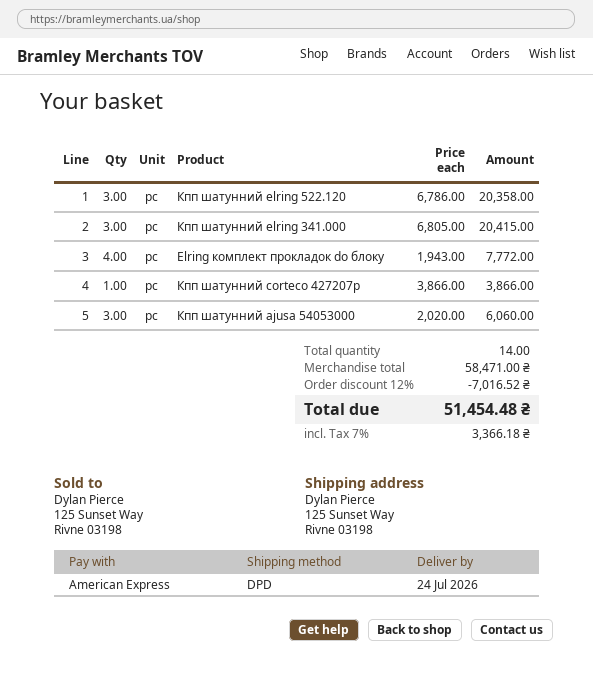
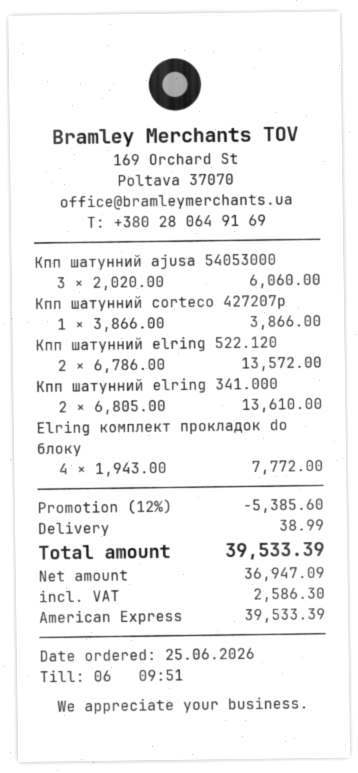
Кпп шатунний elring 522.120: 3 x 6786.00 = 20358.00 -> 2 x 6786.00 = 13572.00
Кпп шатунний elring 341.000: 3 x 6805.00 = 20415.00 -> 2 x 6805.00 = 13610.00
discount: 12% = 7016.52 -> 12% = 5385.60
shipping: none -> 38.99
tax: 3366.18 -> 2586.30
total: 51454.48 -> 39533.39

